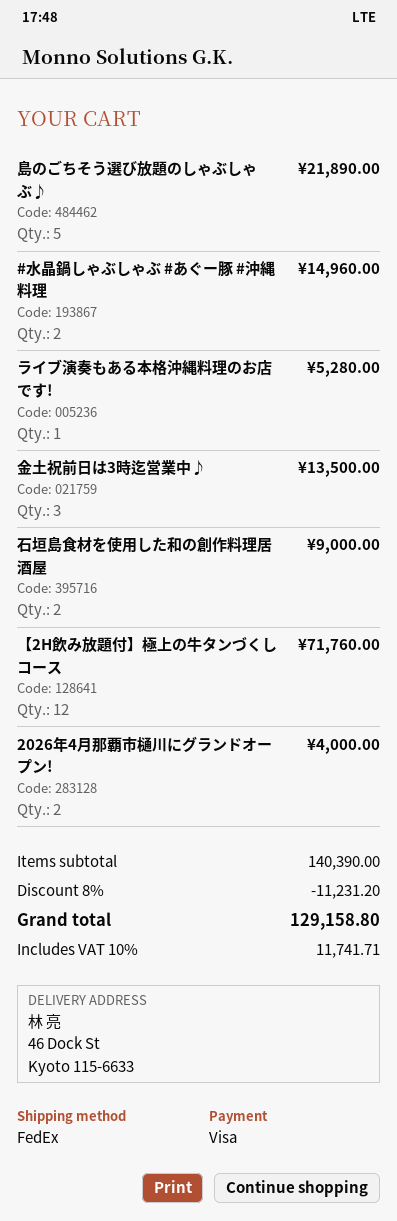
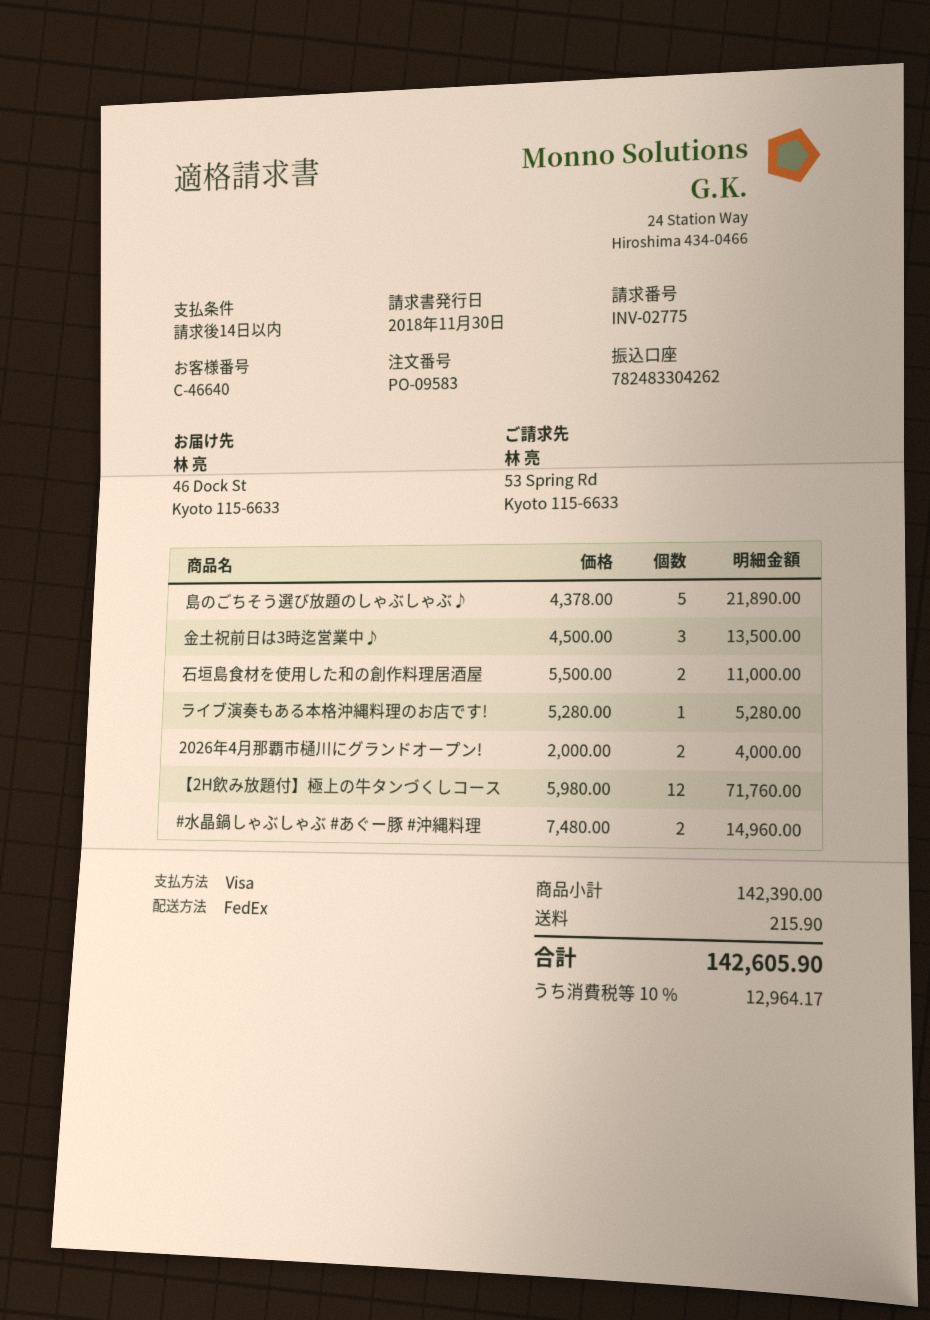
石垣島食材を使用した和の創作料理居酒屋: 2 for 9000.00 -> 2 for 11000.00
subtotal: 140390.00 -> 142390.00
discount: 8% = 11231.20 -> none
shipping: none -> 215.90
tax: 10% = 11741.71 -> 10% = 12964.17
total: 129158.80 -> 142605.90

